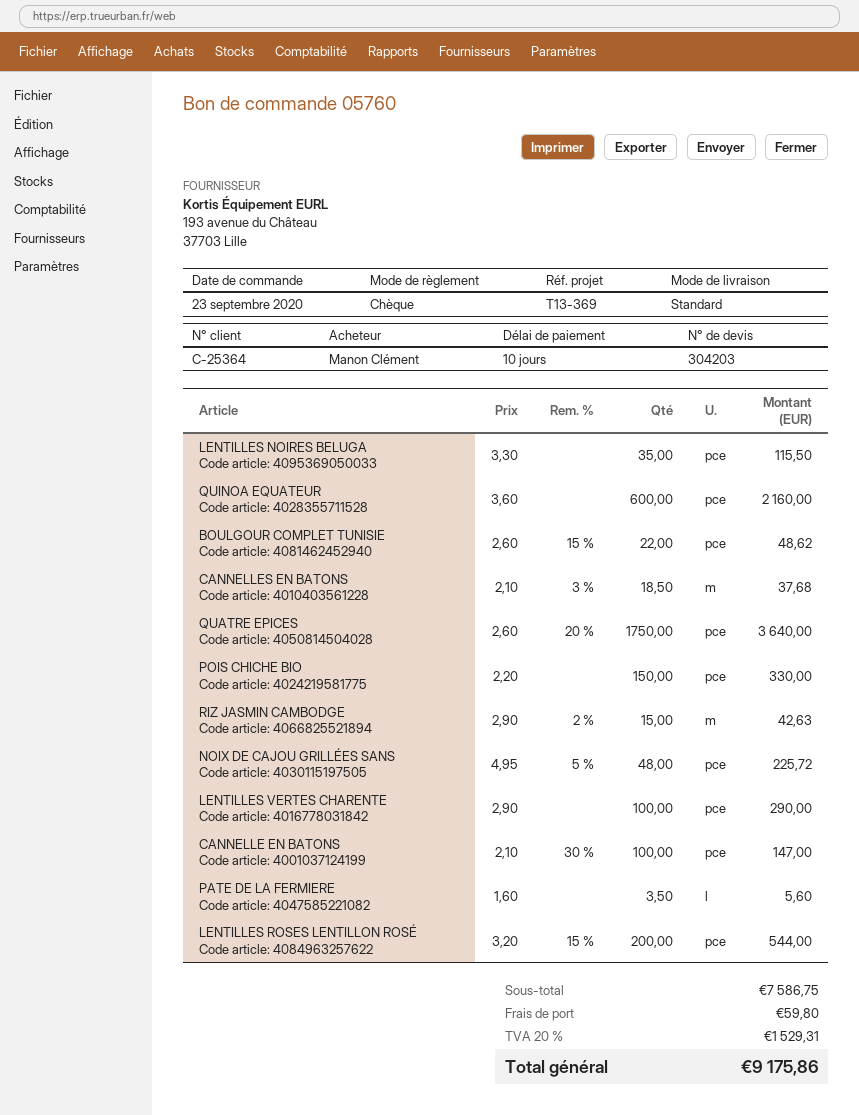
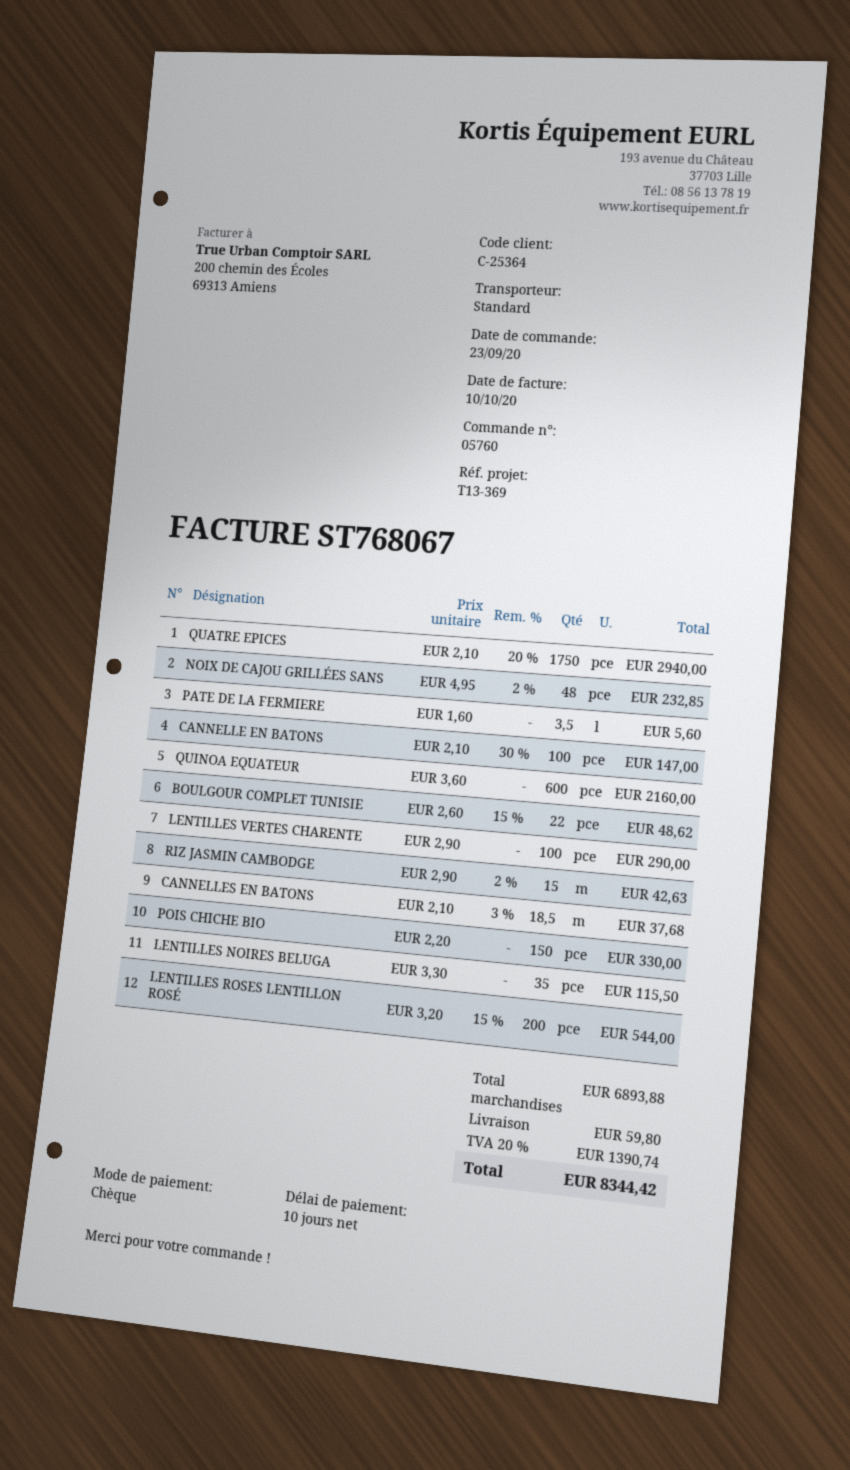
QUATRE EPICES: 1750 x 2.60 - 20% = 3640.00 -> 1750 x 2.10 - 20% = 2940.00
NOIX DE CAJOU GRILLÉES SANS: 48 x 4.95 - 5% = 225.72 -> 48 x 4.95 - 2% = 232.85
subtotal: 7586.75 -> 6893.88
tax: 20% = 1529.31 -> 20% = 1390.74
total: 9175.86 -> 8344.42

